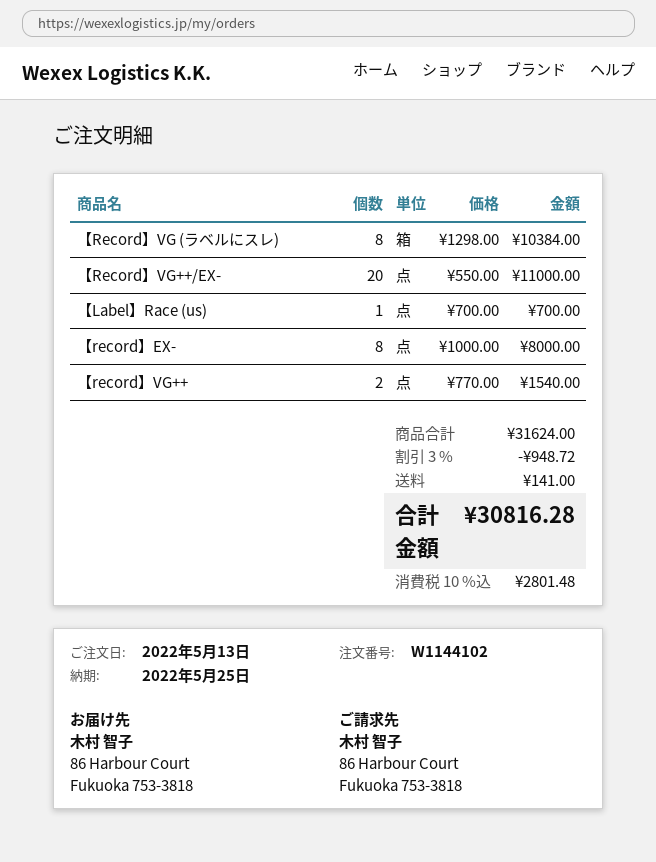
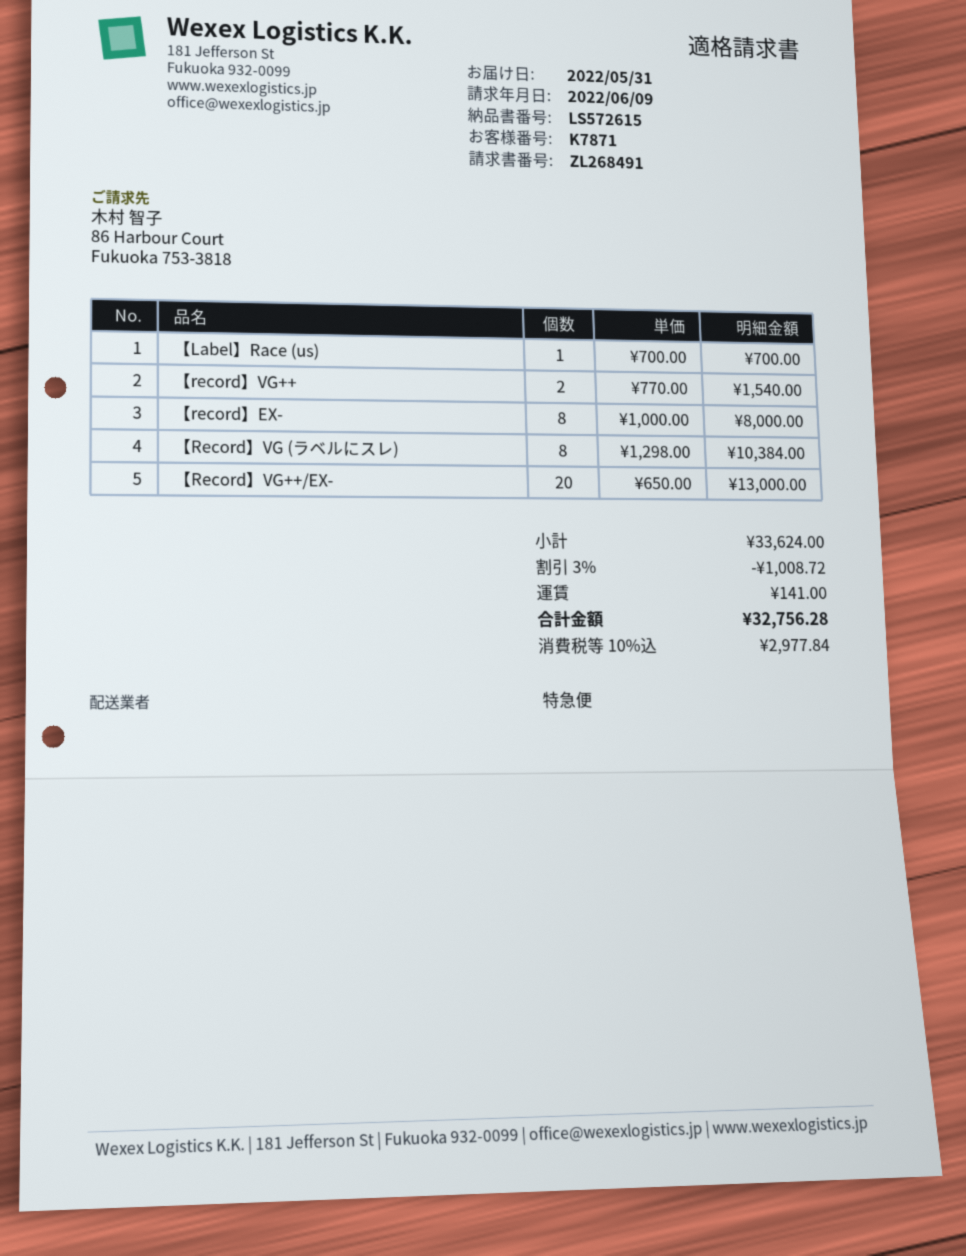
delivery date: 2022-05-25 -> 2022-05-31
【Record】VG++/EX-: 20 x 550.00 = 11000.00 -> 20 x 650.00 = 13000.00
subtotal: 31624.00 -> 33624.00
discount: 3% = 948.72 -> 3% = 1008.72
tax: 10% = 2801.48 -> 10% = 2977.84
total: 30816.28 -> 32756.28

